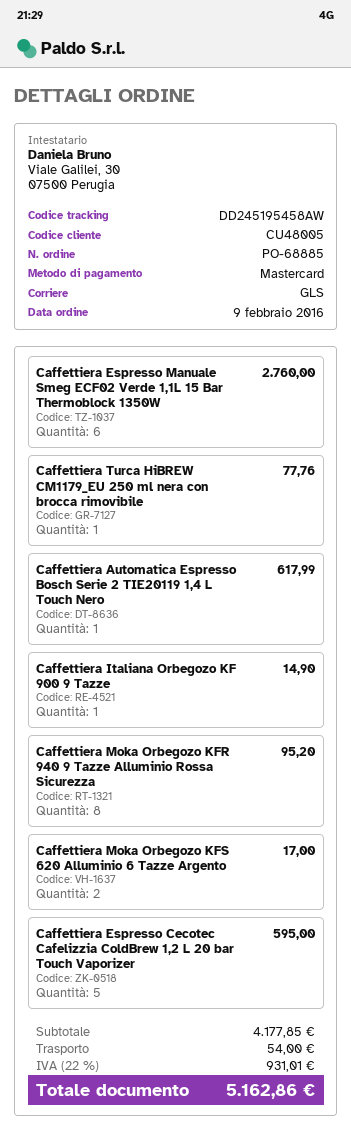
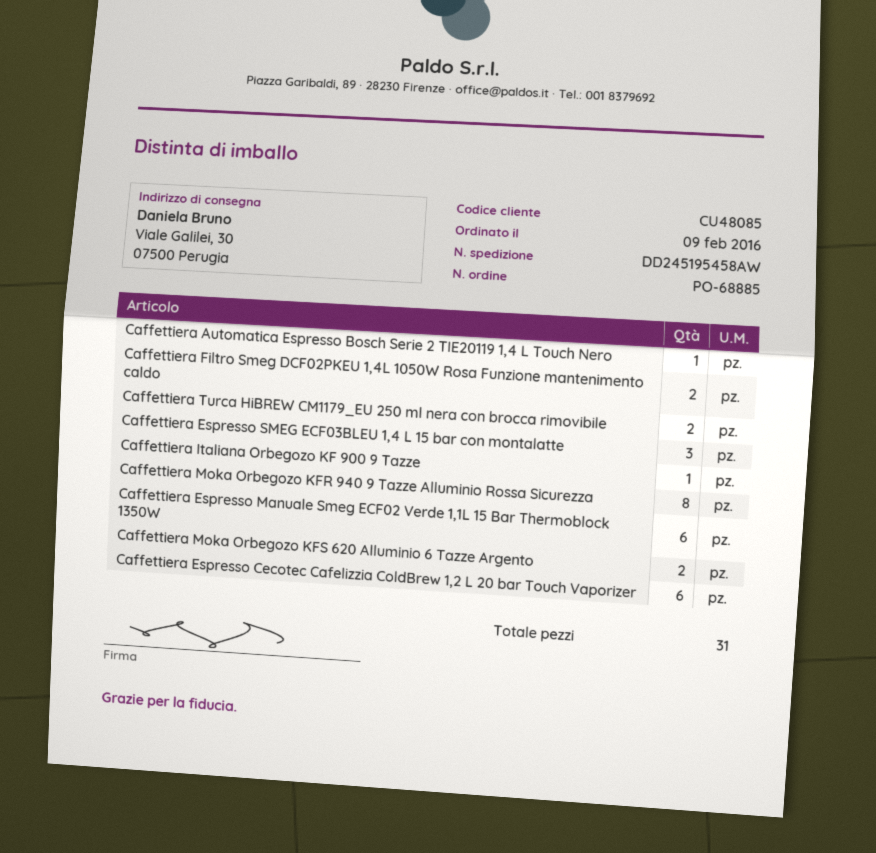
customer number: CU48005 -> CU48085
Caffettiera Turca HiBREW CM1179_EU 250 ml nera con brocca rimovibile: 1 -> 2
Caffettiera Espresso Cecotec Cafelizzia ColdBrew 1,2 L 20 bar Touch Vaporizer: 5 -> 6
Caffettiera Filtro Smeg DCF02PKEU 1,4L 1050W Rosa Funzione mantenimento caldo: none -> 2
Caffettiera Espresso SMEG ECF03BLEU 1,4 L 15 bar con montalatte: none -> 3

